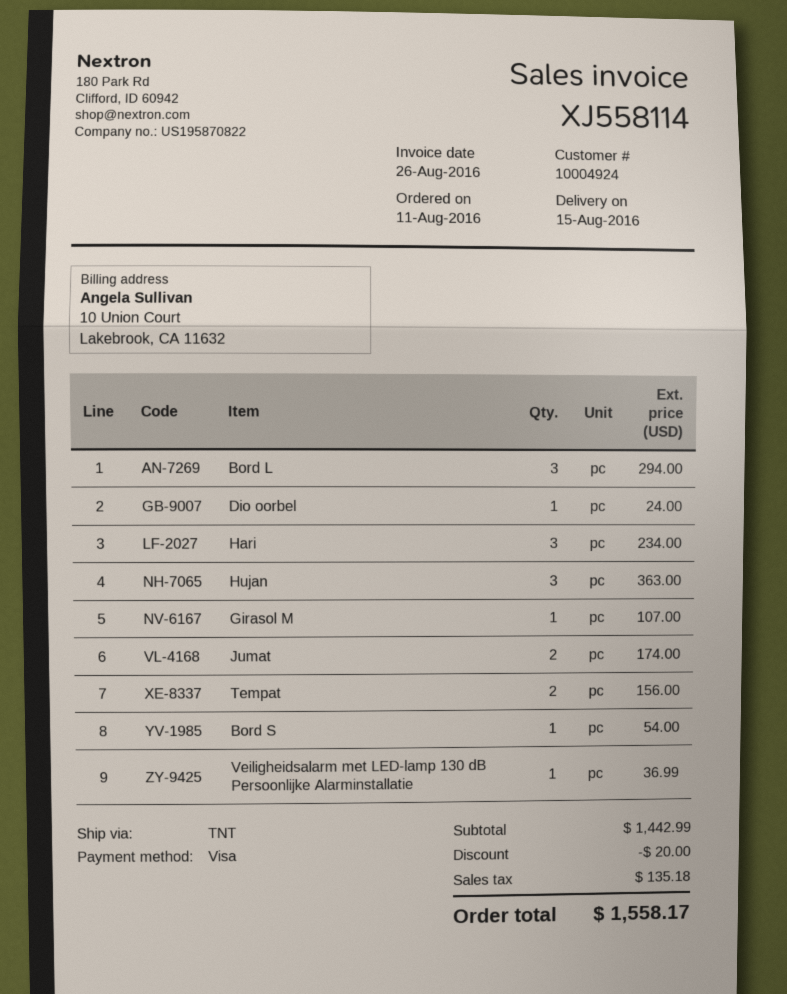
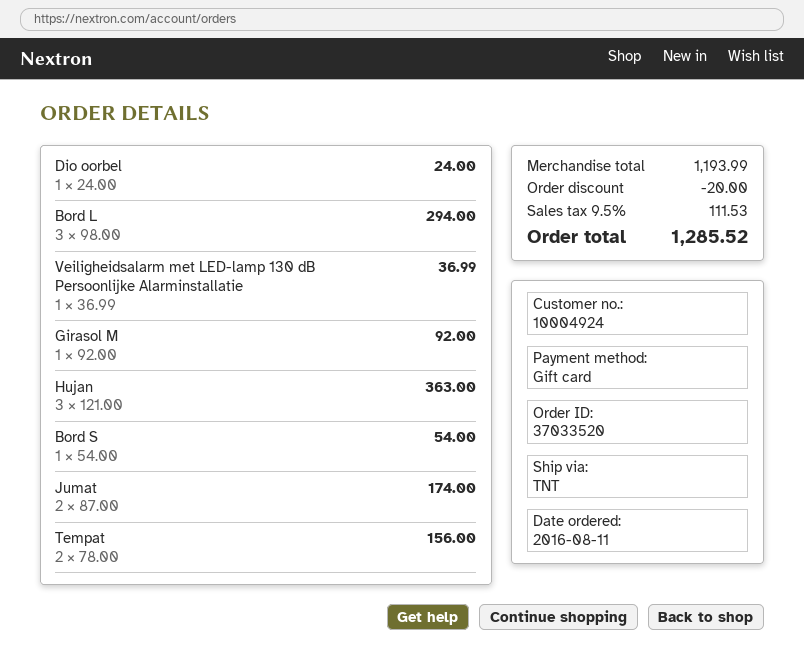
payment method: Visa -> gift card
Hari: 3 for 234.00 -> none
Girasol M: 1 for 107.00 -> 1 for 92.00
subtotal: 1442.99 -> 1193.99
tax: 135.18 -> 111.53
total: 1558.17 -> 1285.52

